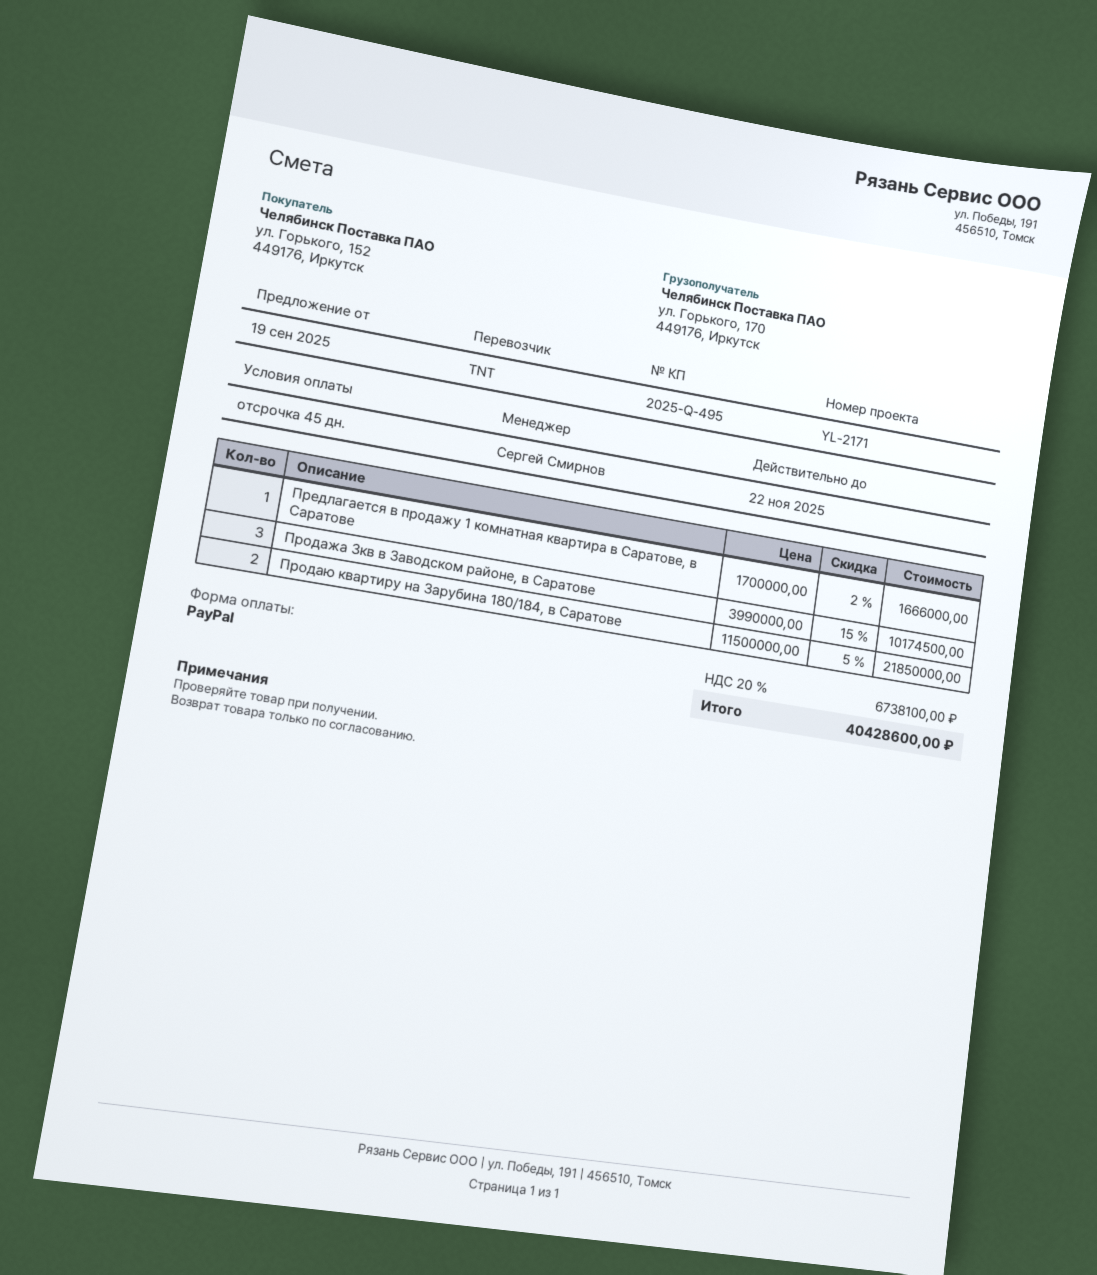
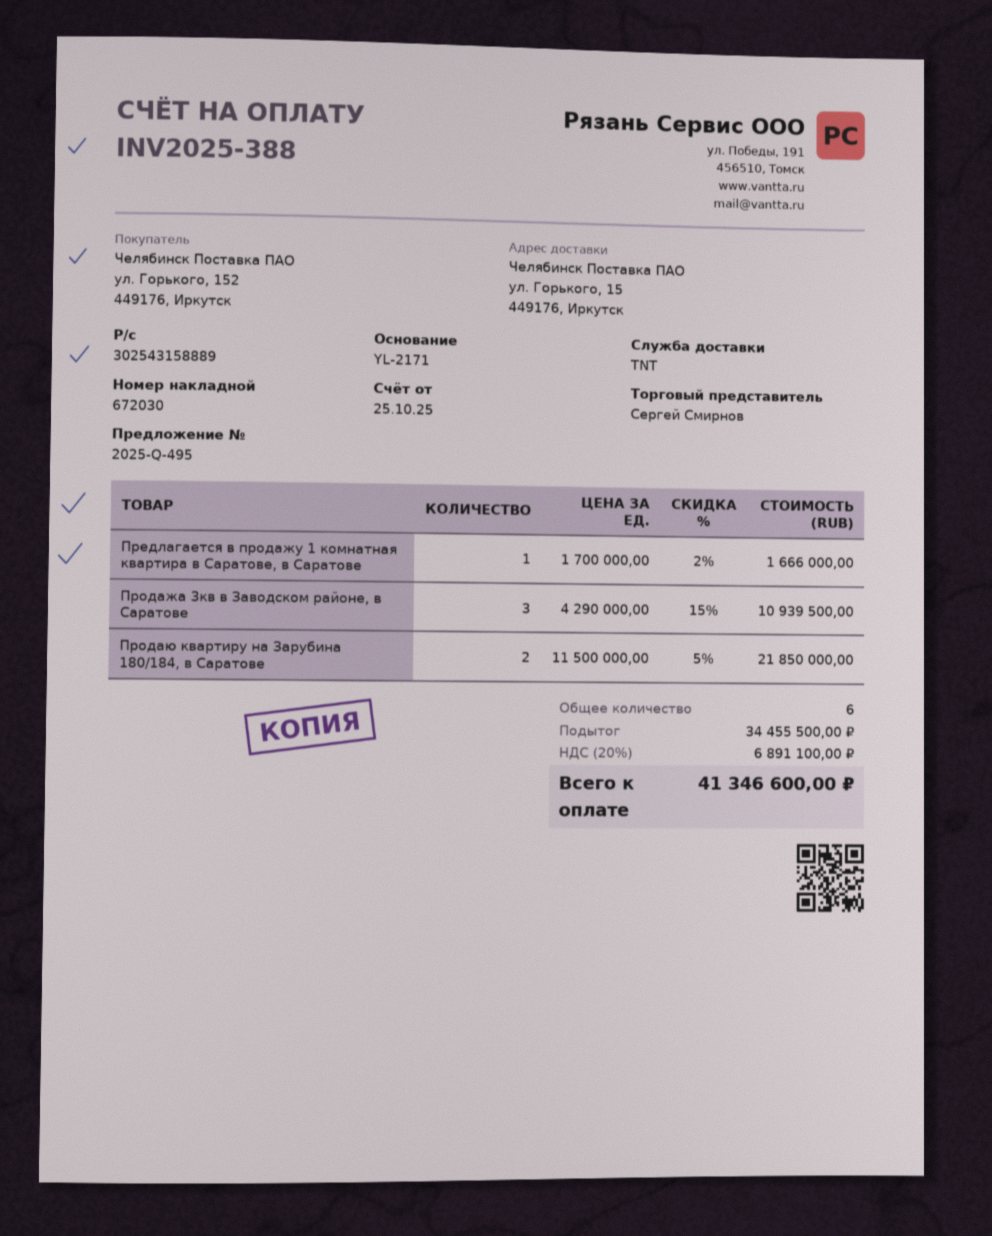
ship to: ул. Горького, 170, 449176, Иркутск -> ул. Горького, 15, 449176, Иркутск
Продажа 3кв в Заводском районе, в Саратове: 3 x 3990000.00 - 15% = 10174500.00 -> 3 x 4290000.00 - 15% = 10939500.00
tax: 20% = 6738100.00 -> 20% = 6891100.00
total: 40428600.00 -> 41346600.00

